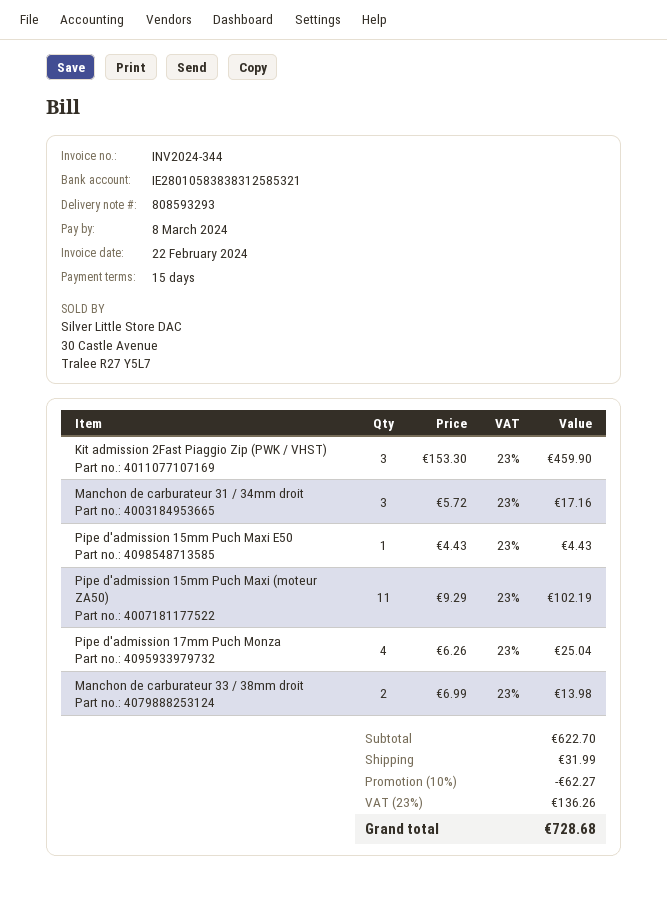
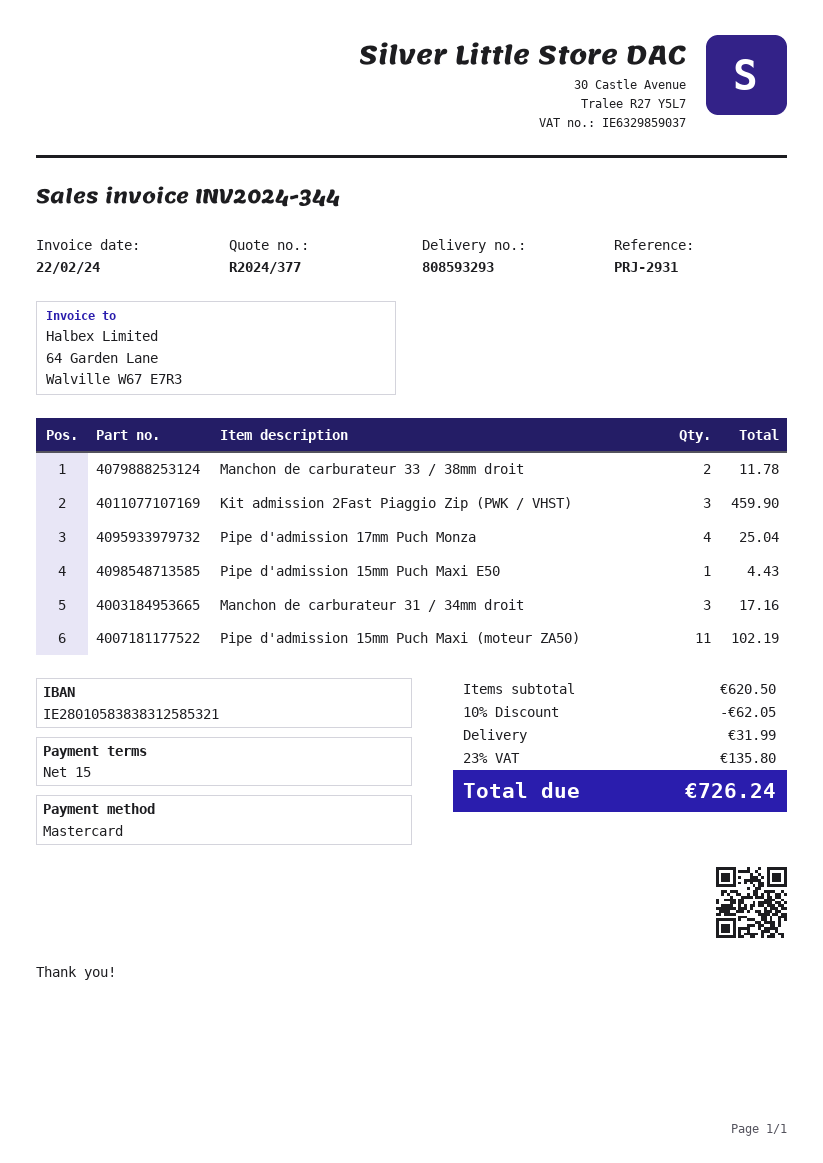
Manchon de carburateur 33 / 38mm droit: 2 for 13.98 -> 2 for 11.78
subtotal: 622.70 -> 620.50
discount: 10% = 62.27 -> 10% = 62.05
tax: 23% = 136.26 -> 23% = 135.80
total: 728.68 -> 726.24

